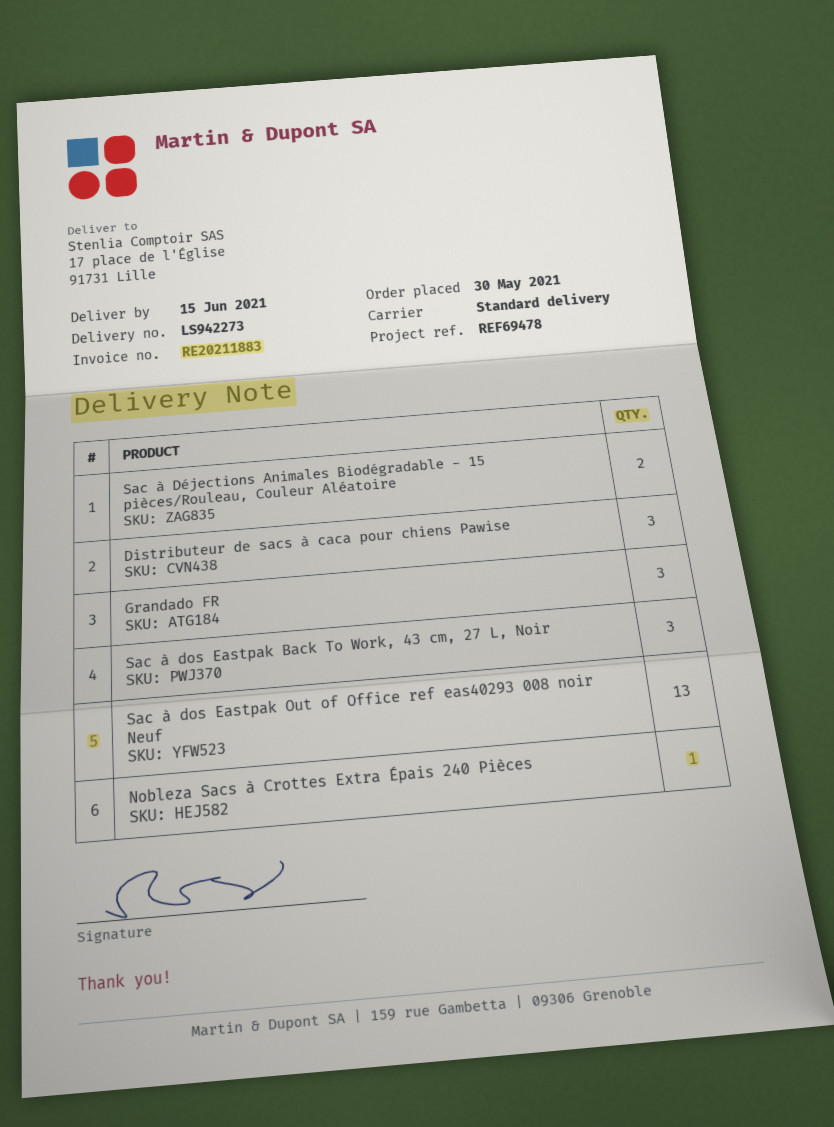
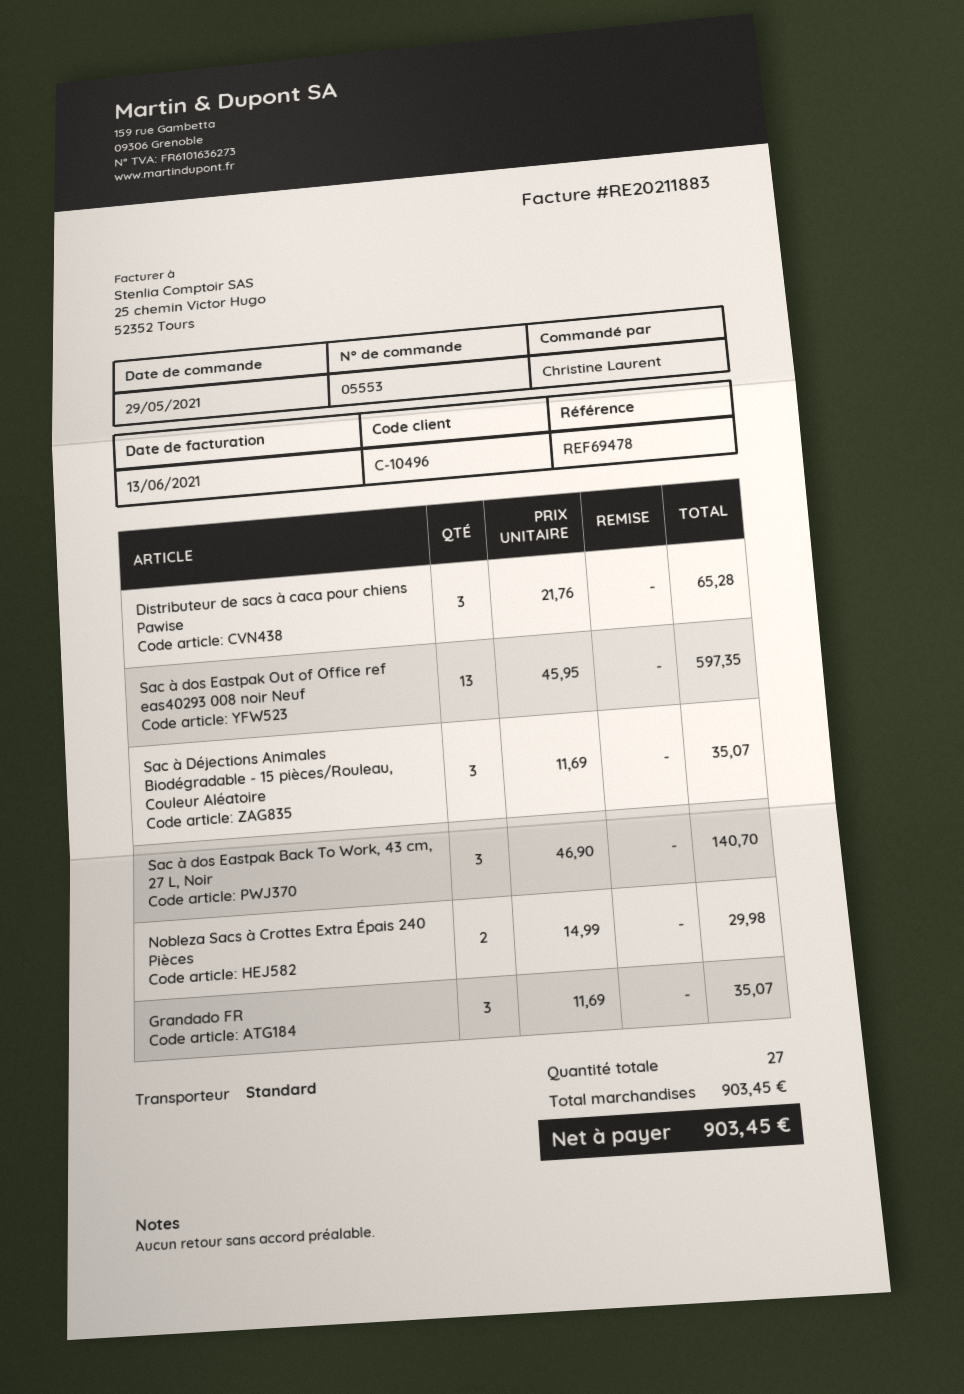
order date: 2021-05-30 -> 2021-05-29
Sac à Déjections Animales Biodégradable - 15 pièces/Rouleau, Couleur Aléatoire: 2 -> 3
Nobleza Sacs à Crottes Extra Épais 240 Pièces: 1 -> 2

